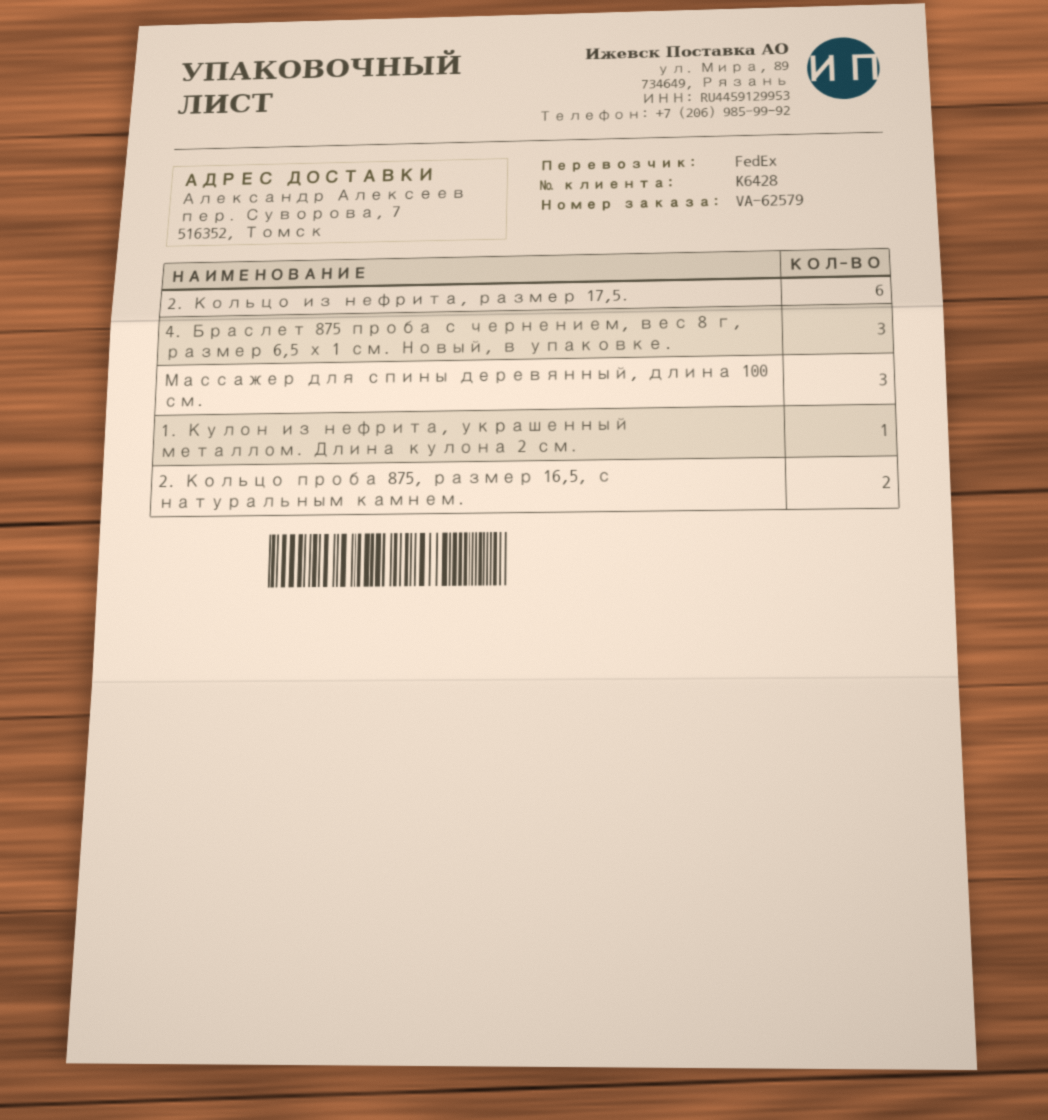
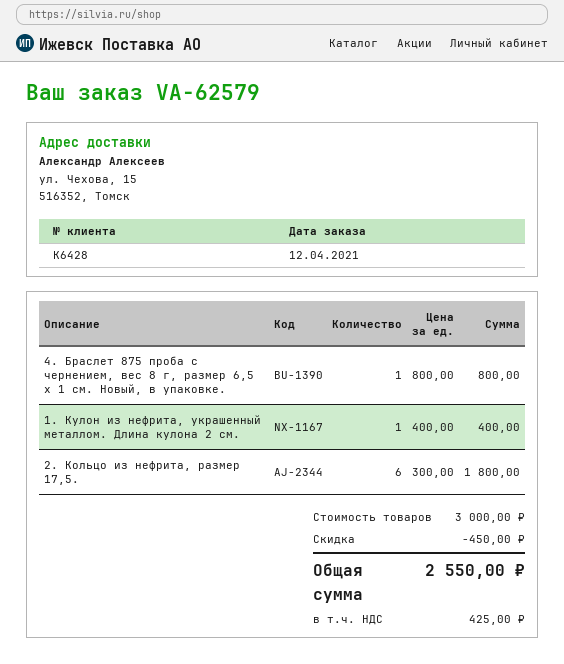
ship to: пер. Суворова, 7, 516352, Томск -> ул. Чехова, 15, 516352, Томск
4. Браслет 875 проба с чернением, вес 8 г, размер 6,5 х 1 см. Новый, в упаковке.: 3 -> 1
Массажер для спины деревянный, длина 100 см.: 3 -> none
2. Кольцо проба 875, размер 16,5, с натуральным камнем.: 2 -> none

